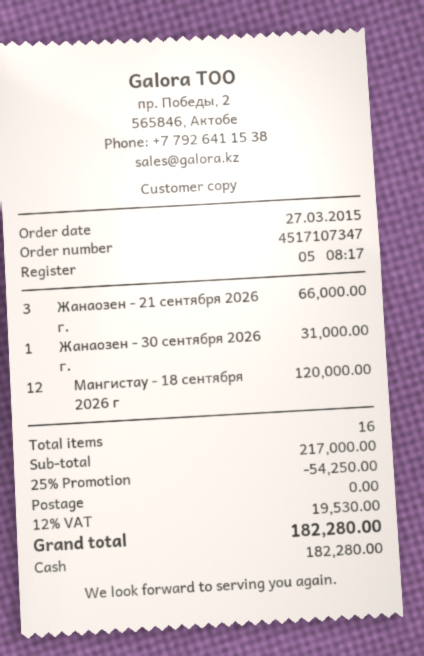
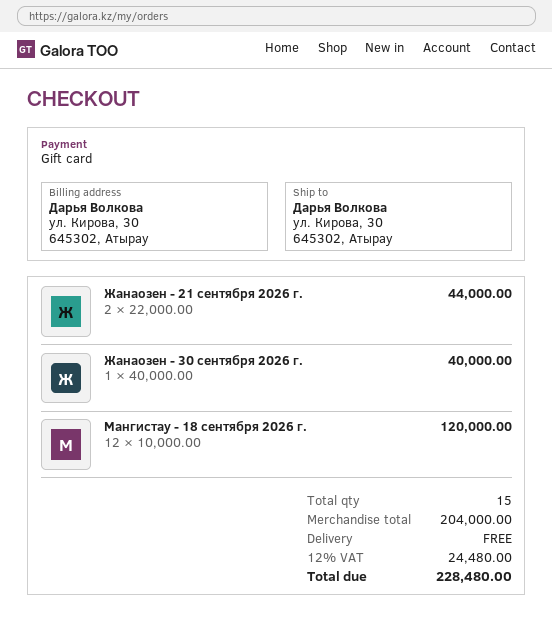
payment method: cash -> gift card
Жанаозен - 21 сентября 2026 г.: 3 for 66000.00 -> 2 for 44000.00
Жанаозен - 30 сентября 2026 г.: 1 for 31000.00 -> 1 for 40000.00
total quantity: 16 -> 15
subtotal: 217000.00 -> 204000.00
discount: 25% = 54250.00 -> none
tax: 12% = 19530.00 -> 12% = 24480.00
total: 182280.00 -> 228480.00

